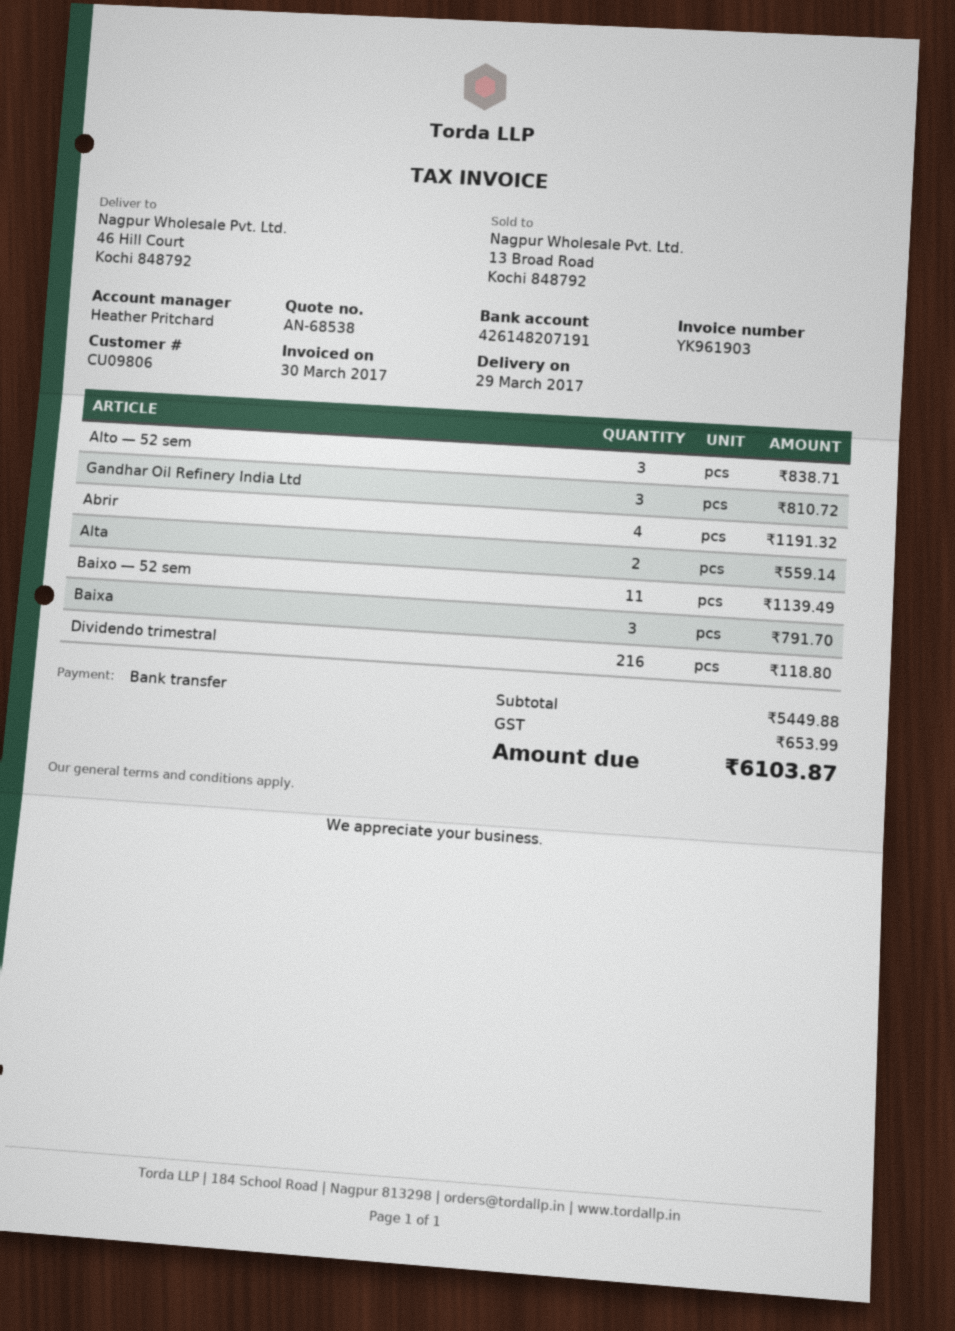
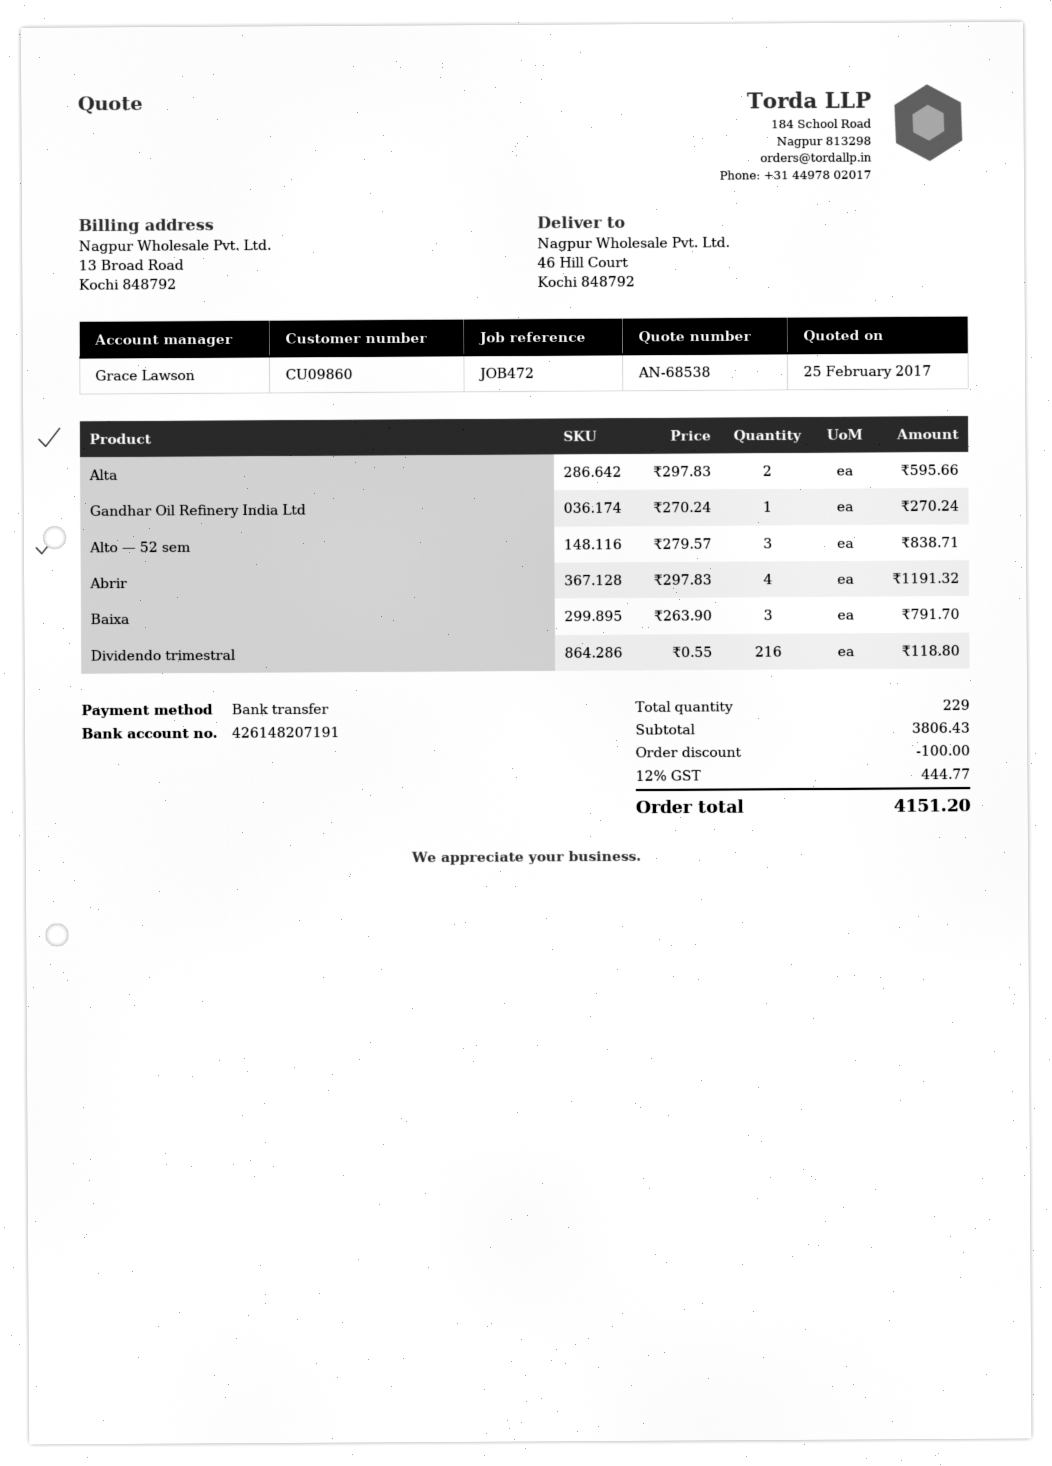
customer number: CU09806 -> CU09860
sales rep: Heather Pritchard -> Grace Lawson
Gandhar Oil Refinery India Ltd: 3 for 810.72 -> 1 for 270.24
Alta: 2 for 559.14 -> 2 for 595.66
Baixo — 52 sem: 11 for 1139.49 -> none
subtotal: 5449.88 -> 3806.43
discount: none -> 100.00
tax: 653.99 -> 444.77
total: 6103.87 -> 4151.20

